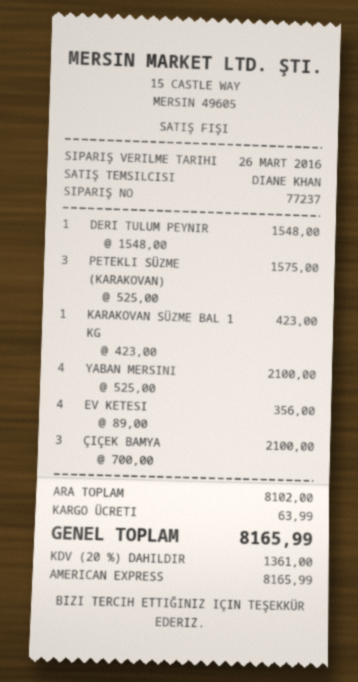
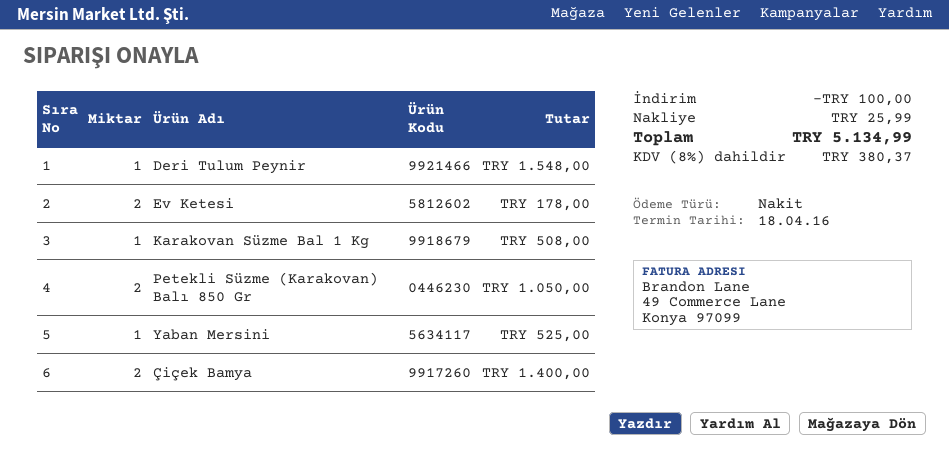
payment method: American Express -> cash
PETEKLI SÜZME (KARAKOVAN): 3 for 1575.00 -> 2 for 1050.00
KARAKOVAN SÜZME BAL 1 KG: 1 for 423.00 -> 1 for 508.00
YABAN MERSINI: 4 for 2100.00 -> 1 for 525.00
EV KETESI: 4 for 356.00 -> 2 for 178.00
ÇIÇEK BAMYA: 3 for 2100.00 -> 2 for 1400.00
discount: none -> 100.00
shipping: 63.99 -> 25.99
tax: 20% = 1361.00 -> 8% = 380.37
total: 8165.99 -> 5134.99

